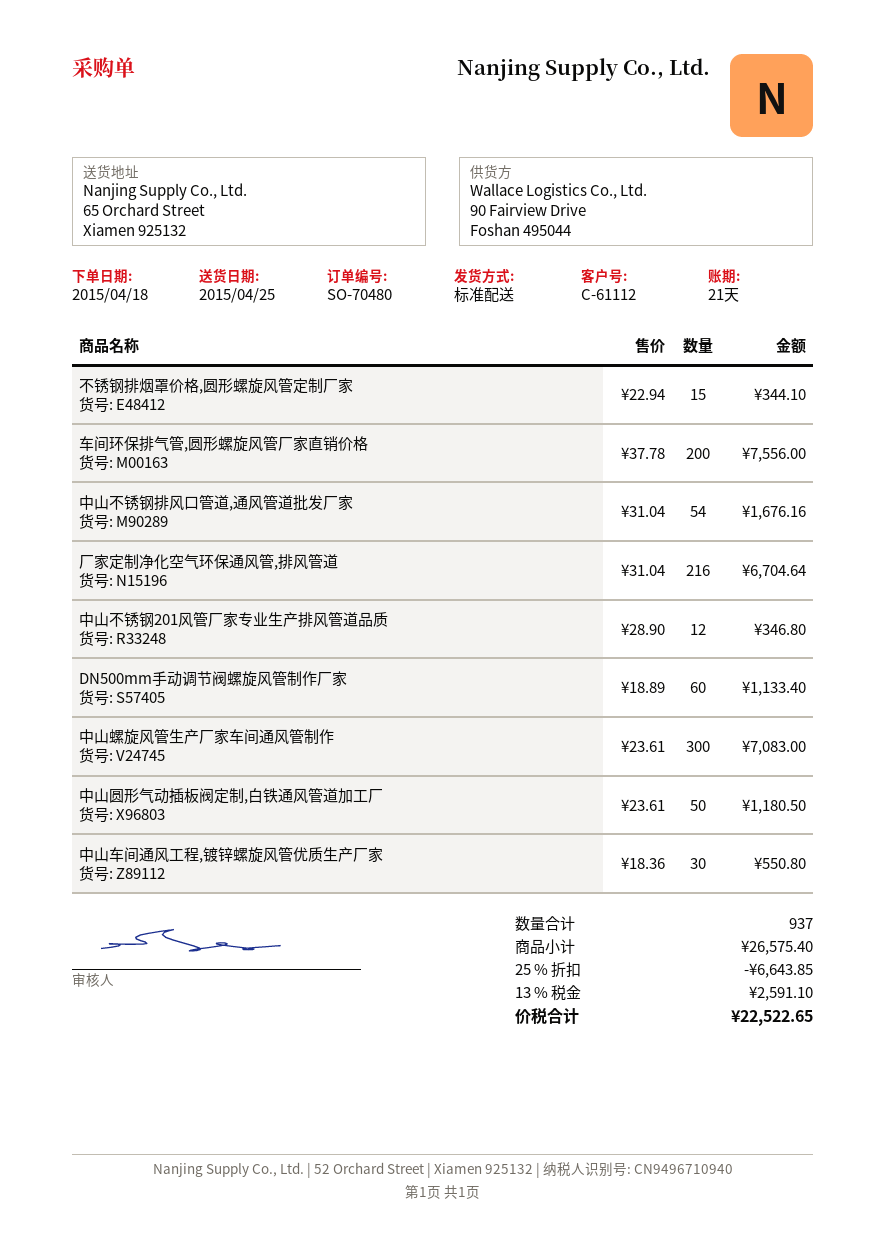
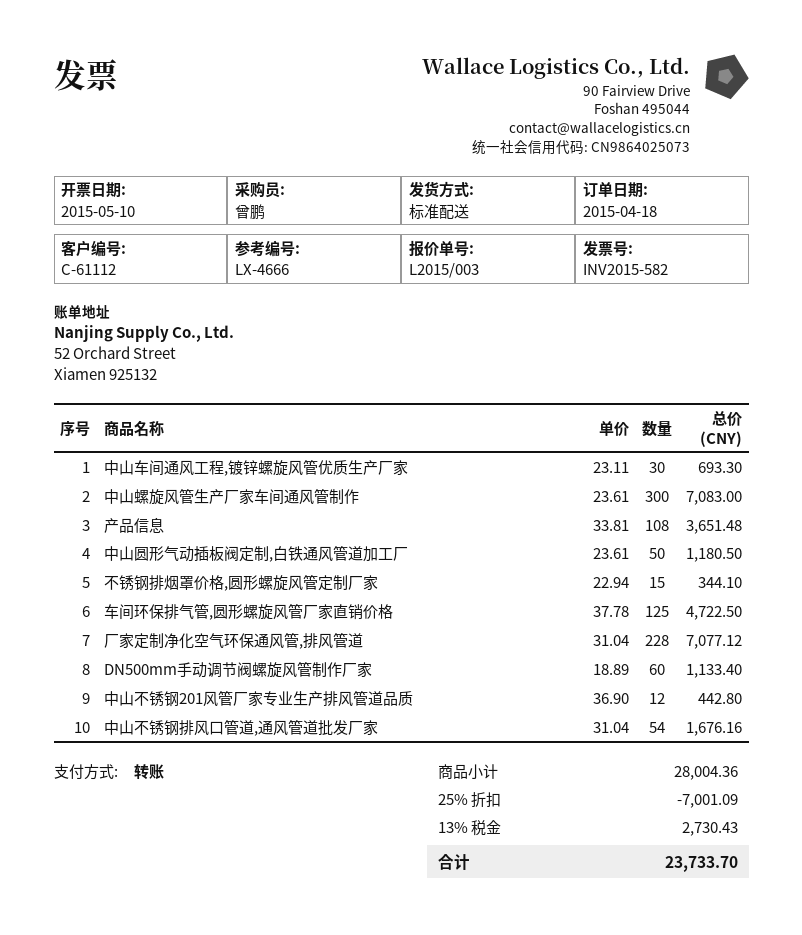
车间环保排气管,圆形螺旋风管厂家直销价格: 200 x 37.78 = 7556.00 -> 125 x 37.78 = 4722.50
厂家定制净化空气环保通风管,排风管道: 216 x 31.04 = 6704.64 -> 228 x 31.04 = 7077.12
中山不锈钢201风管厂家专业生产排风管道品质: 12 x 28.90 = 346.80 -> 12 x 36.90 = 442.80
中山车间通风工程,镀锌螺旋风管优质生产厂家: 30 x 18.36 = 550.80 -> 30 x 23.11 = 693.30
产品信息: none -> 108 x 33.81 = 3651.48
subtotal: 26575.40 -> 28004.36
discount: 25% = 6643.85 -> 25% = 7001.09
tax: 13% = 2591.10 -> 13% = 2730.43
total: 22522.65 -> 23733.70

